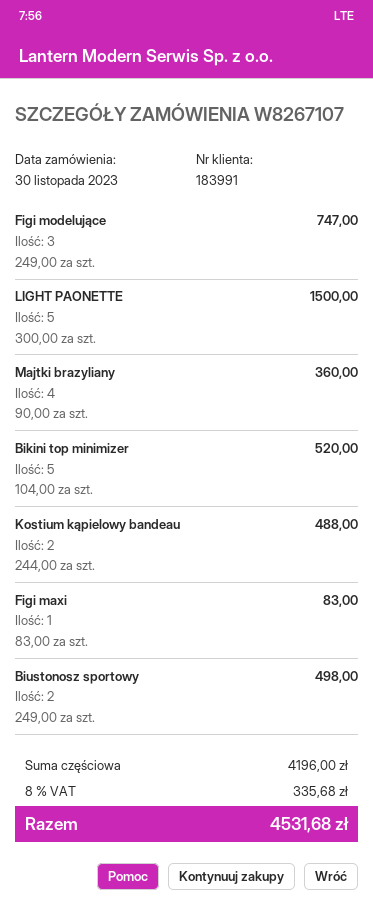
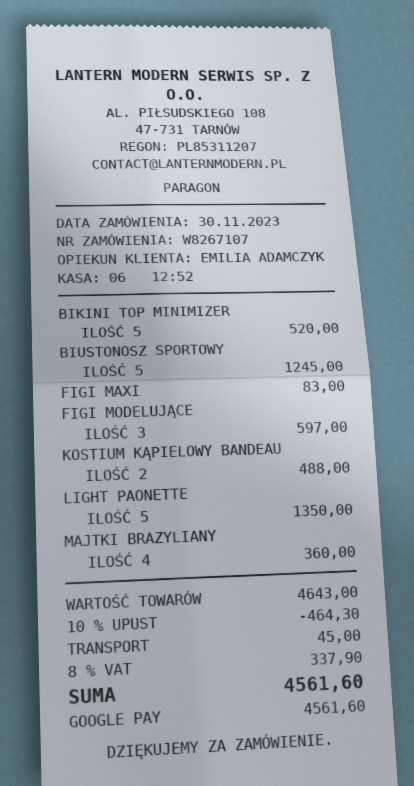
Figi modelujące: 3 for 747.00 -> 3 for 597.00
LIGHT PAONETTE: 5 for 1500.00 -> 5 for 1350.00
Biustonosz sportowy: 2 for 498.00 -> 5 for 1245.00
subtotal: 4196.00 -> 4643.00
discount: none -> 10% = 464.30
shipping: none -> 45.00
tax: 8% = 335.68 -> 8% = 337.90
total: 4531.68 -> 4561.60

